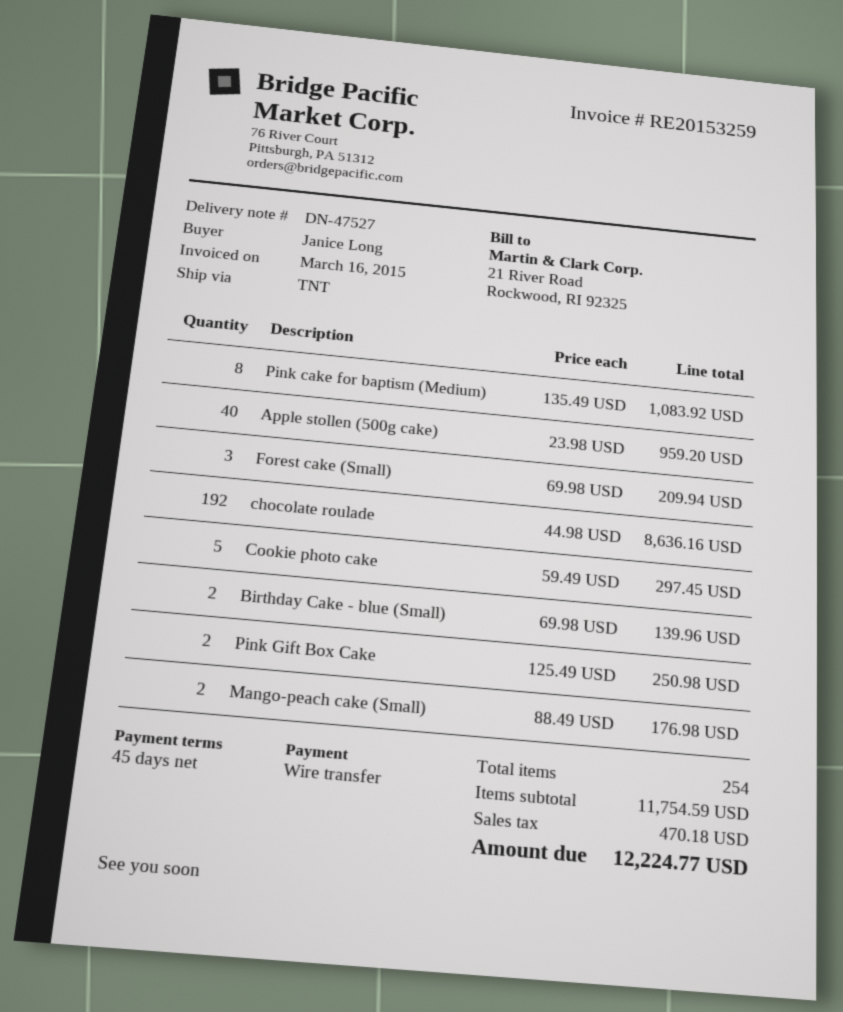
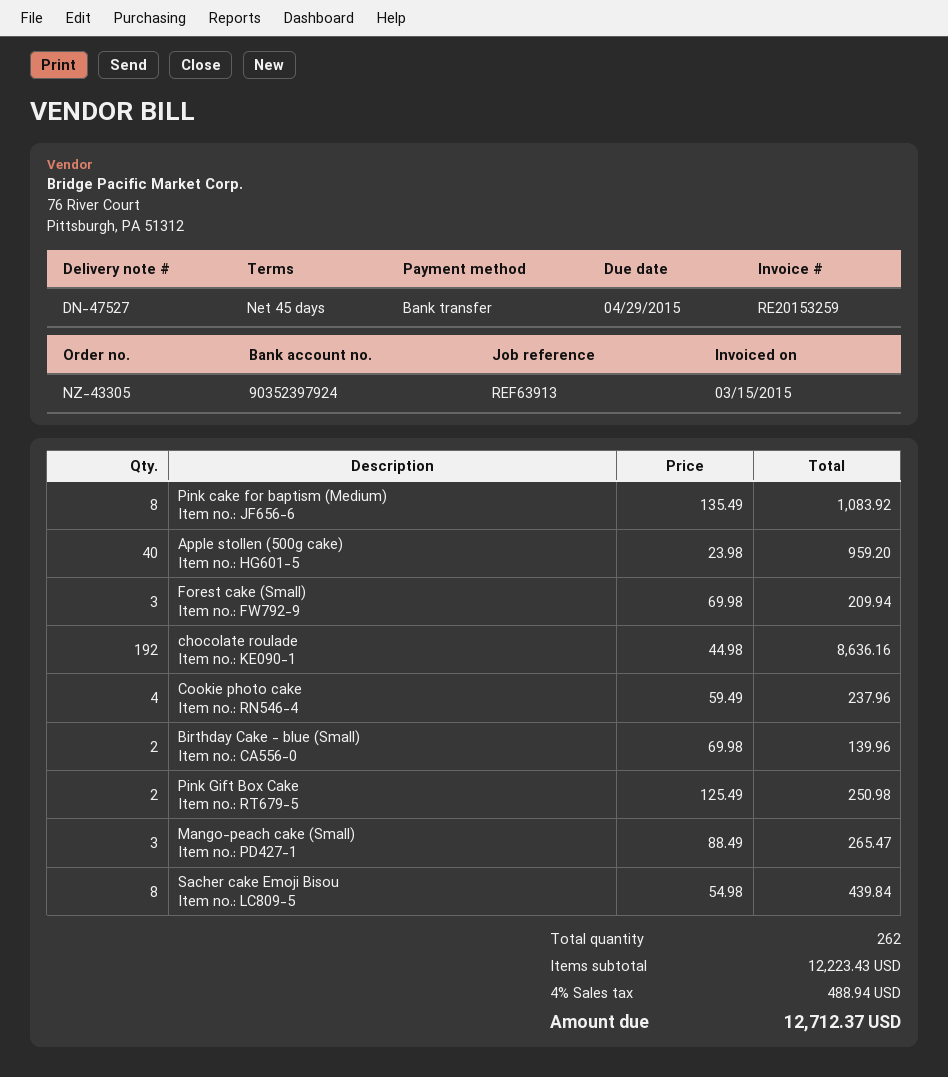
invoice date: 2015-03-16 -> 2015-03-15
Cookie photo cake: 5 x 59.49 = 297.45 -> 4 x 59.49 = 237.96
Mango-peach cake (Small): 2 x 88.49 = 176.98 -> 3 x 88.49 = 265.47
Sacher cake Emoji Bisou: none -> 8 x 54.98 = 439.84
total quantity: 254 -> 262
subtotal: 11754.59 -> 12223.43
tax: 470.18 -> 488.94
total: 12224.77 -> 12712.37

